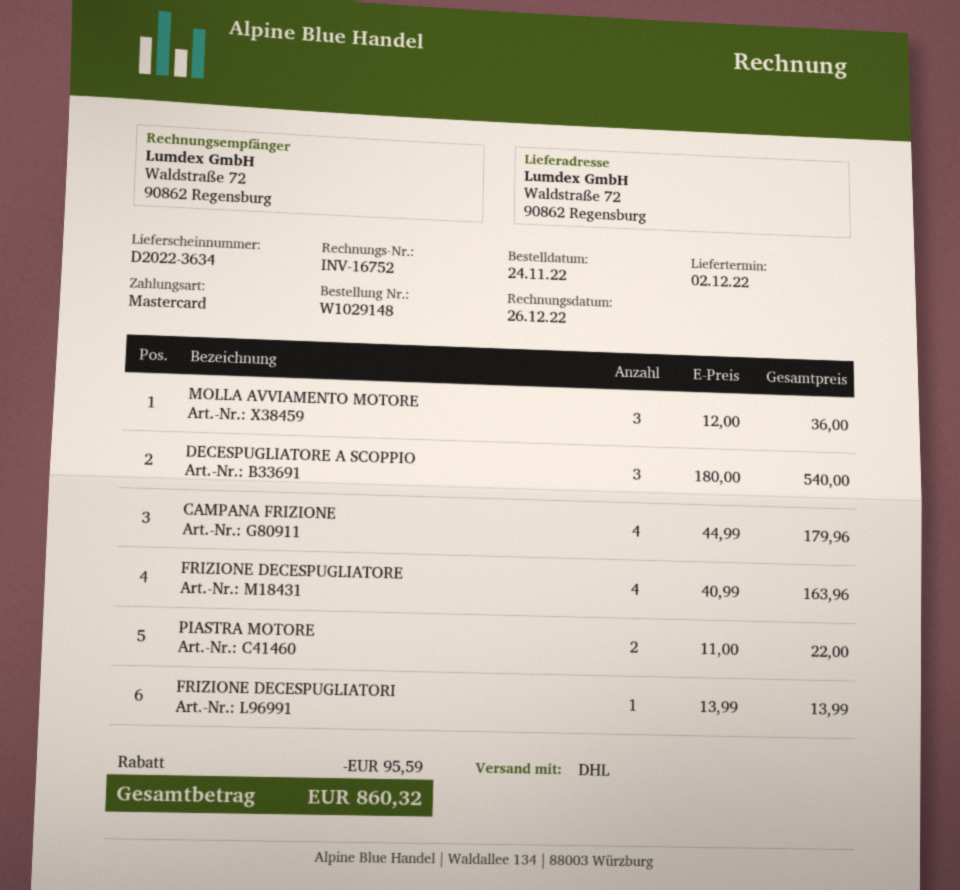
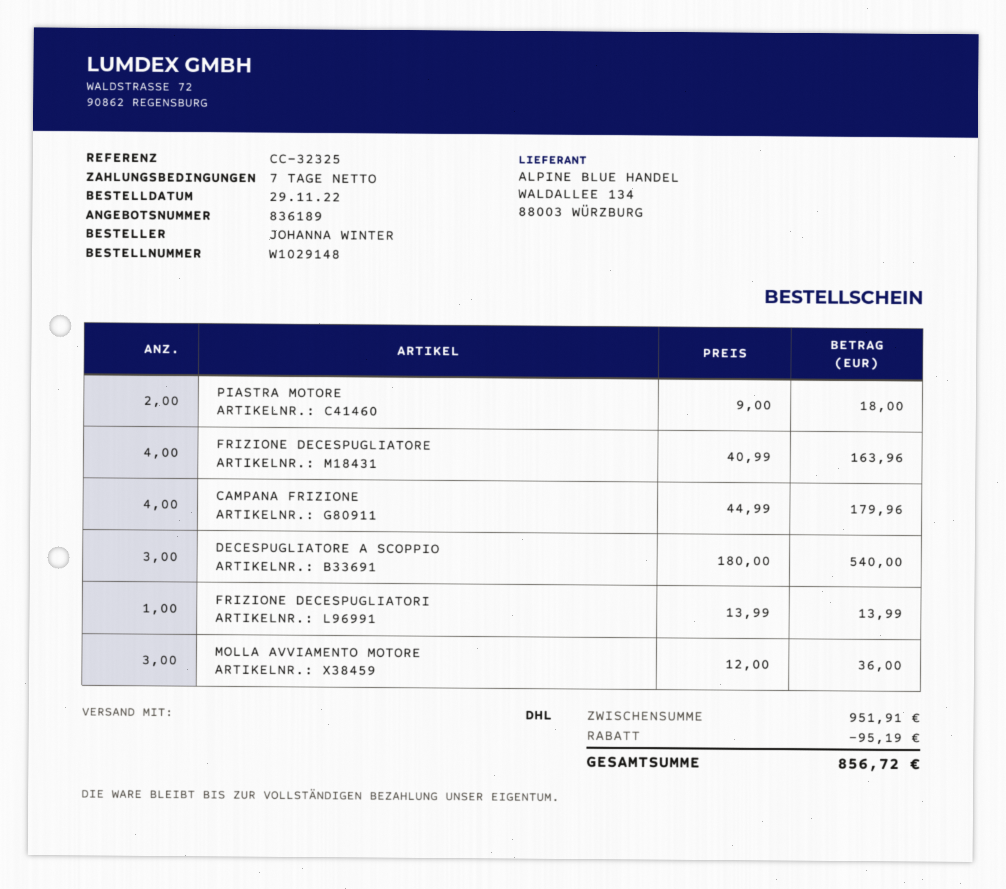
order date: 2022-11-24 -> 2022-11-29
PIASTRA MOTORE: 2 x 11.00 = 22.00 -> 2 x 9.00 = 18.00
discount: 95.59 -> 95.19
total: 860.32 -> 856.72

